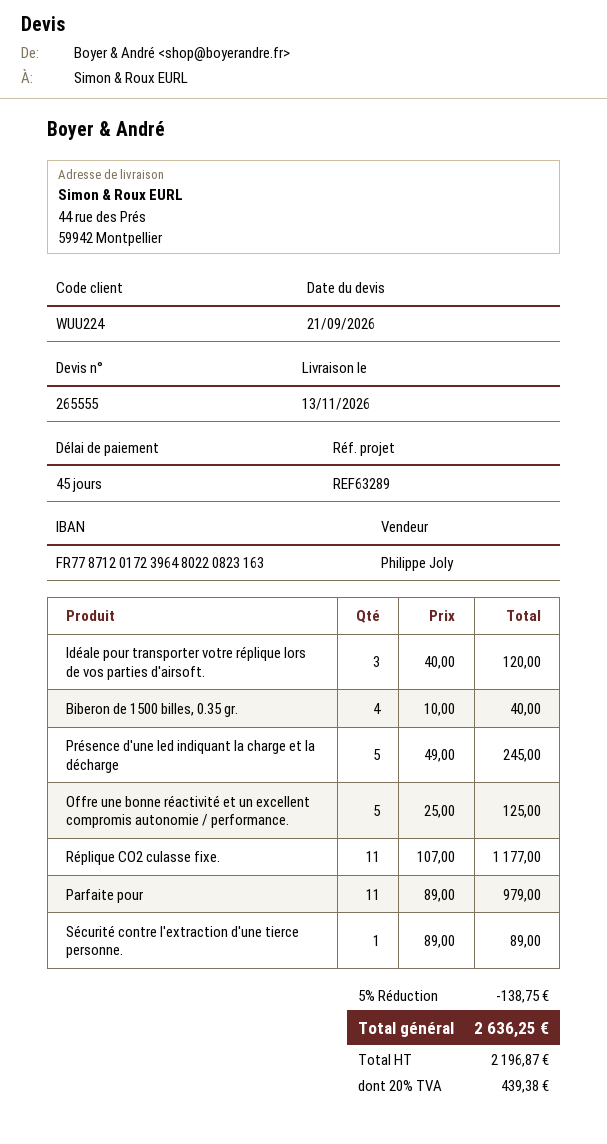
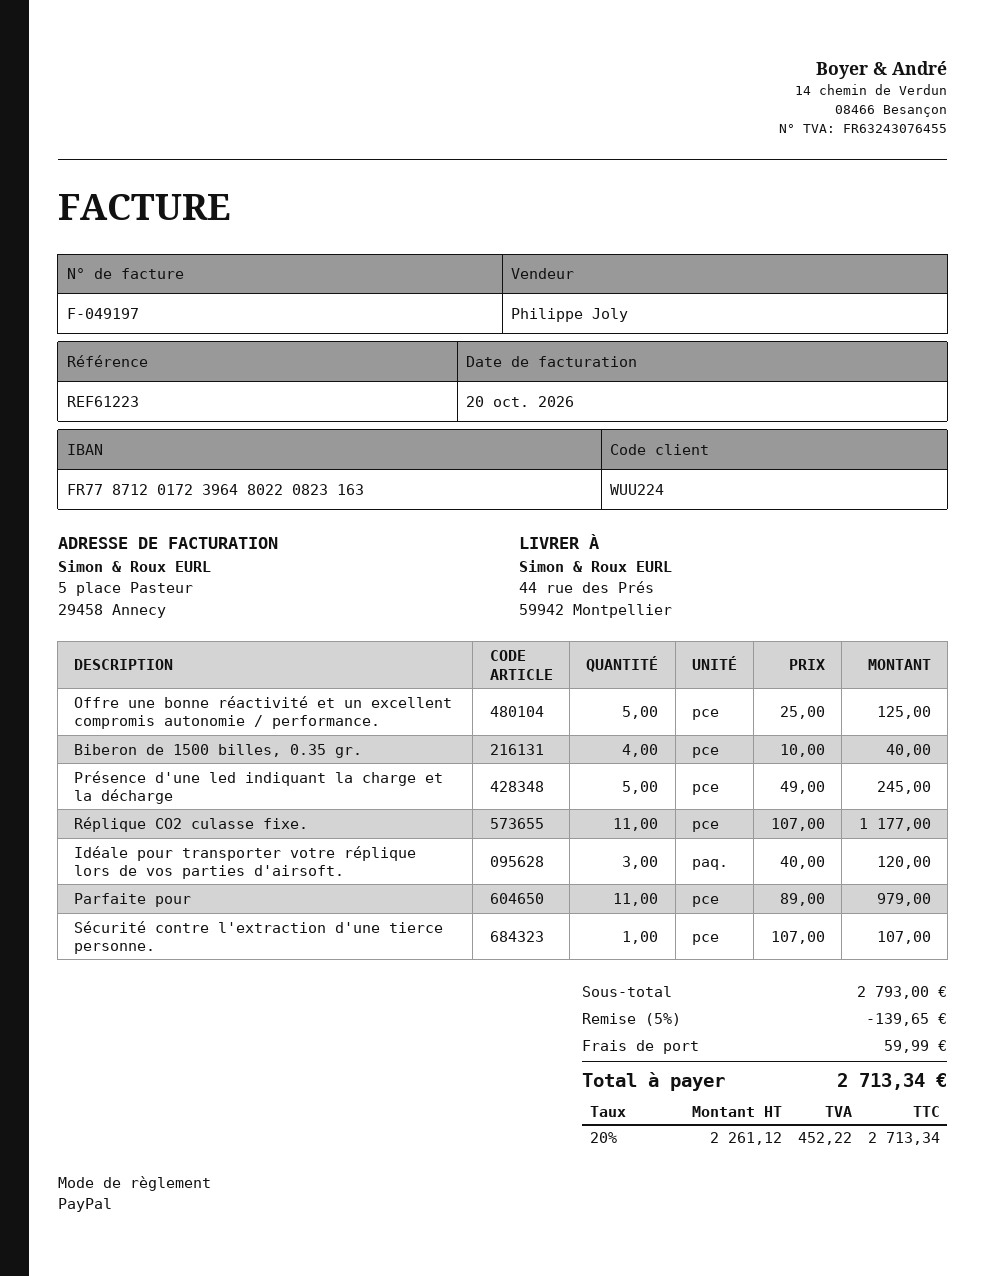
reference: REF63289 -> REF61223
Sécurité contre l'extraction d'une tierce personne.: 1 x 89.00 = 89.00 -> 1 x 107.00 = 107.00
discount: 5% = 138.75 -> 5% = 139.65
shipping: none -> 59.99
net: 2196.87 -> 2261.12
tax: 20% = 439.38 -> 20% = 452.22
total: 2636.25 -> 2713.34

